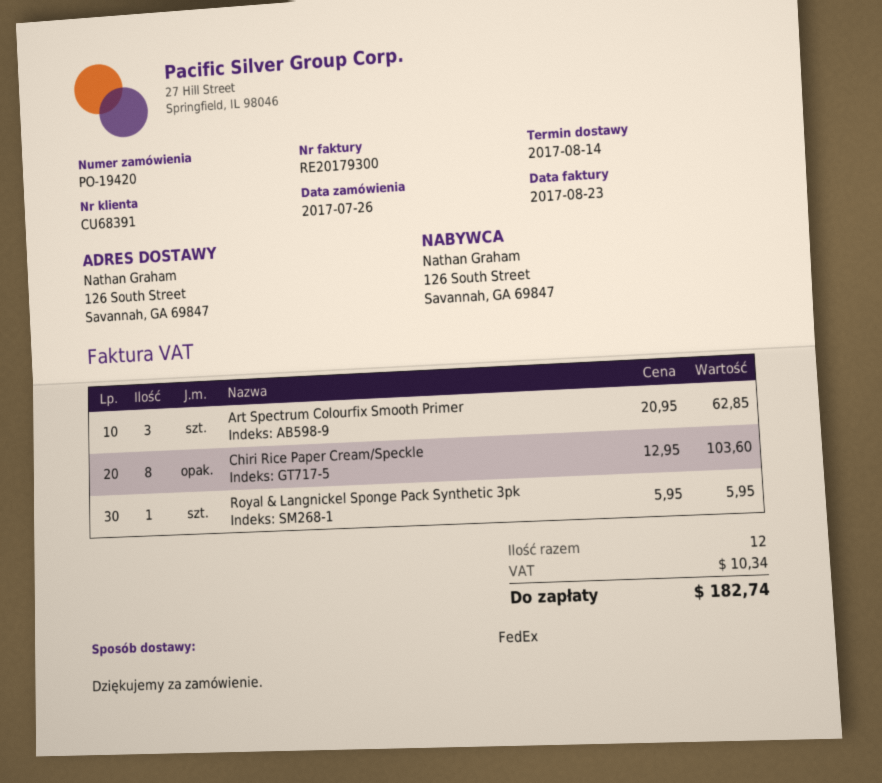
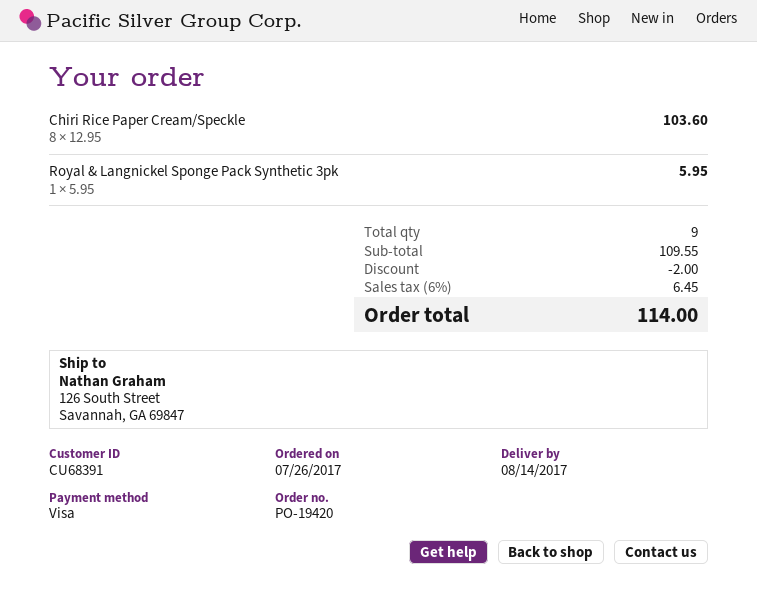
Art Spectrum Colourfix Smooth Primer: 3 x 20.95 = 62.85 -> none
total quantity: 12 -> 9
discount: none -> 2.00
tax: 10.34 -> 6.45
total: 182.74 -> 114.00

